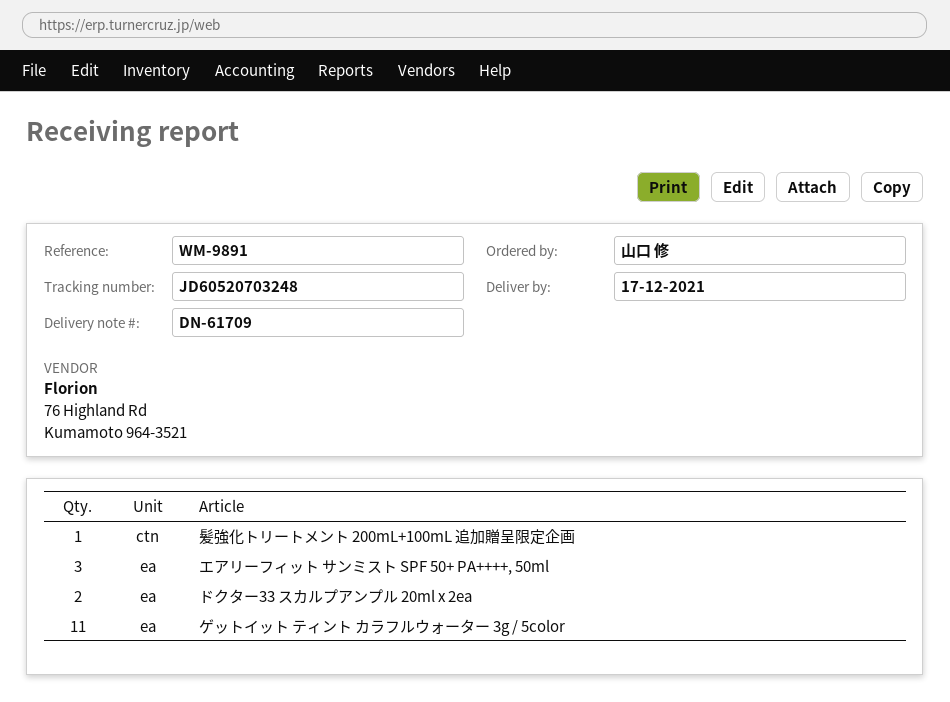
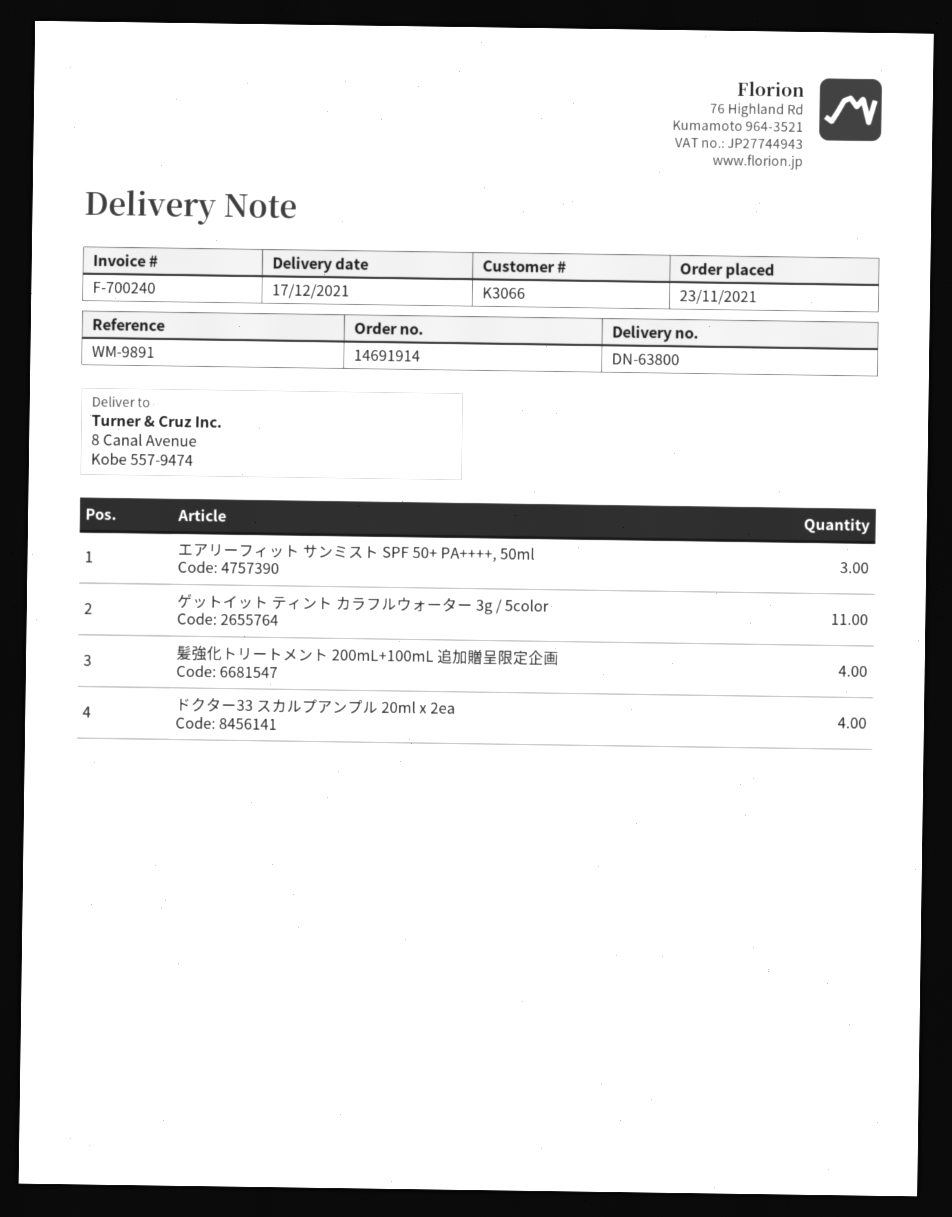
delivery note number: DN-61709 -> DN-63800
髪強化トリートメント 200mL+100mL 追加贈呈限定企画: 1 -> 4
ドクター33 スカルプアンプル 20ml x 2ea: 2 -> 4

